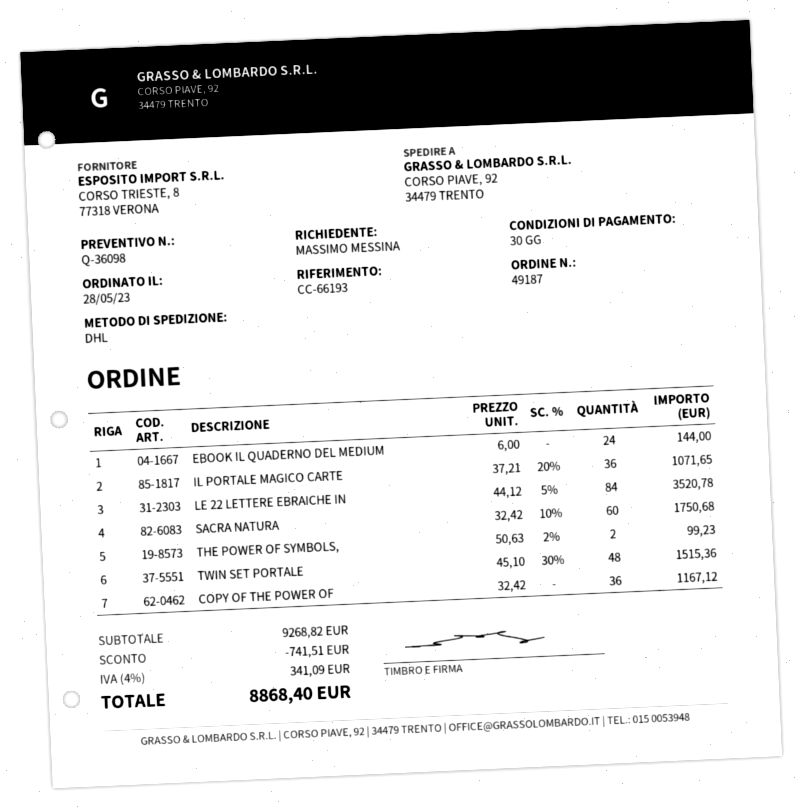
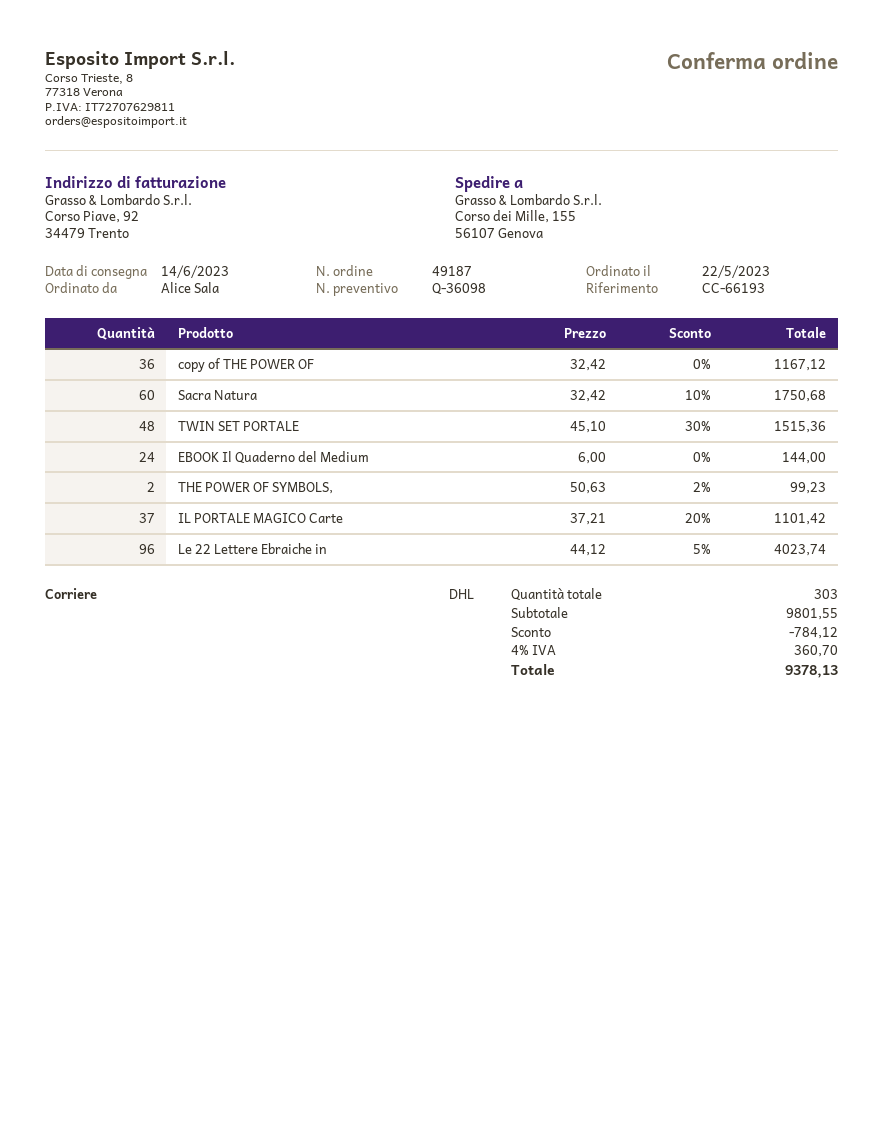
order date: 2023-05-28 -> 2023-05-22
ordered by: MASSIMO MESSINA -> Alice Sala
ship to: CORSO PIAVE, 92, 34479 TRENTO -> Corso dei Mille, 155, 56107 Genova
IL PORTALE MAGICO CARTE: 36 x 37.21 - 20% = 1071.65 -> 37 x 37.21 - 20% = 1101.42
LE 22 LETTERE EBRAICHE IN: 84 x 44.12 - 5% = 3520.78 -> 96 x 44.12 - 5% = 4023.74
subtotal: 9268.82 -> 9801.55
discount: 741.51 -> 784.12
tax: 4% = 341.09 -> 4% = 360.70
total: 8868.40 -> 9378.13

